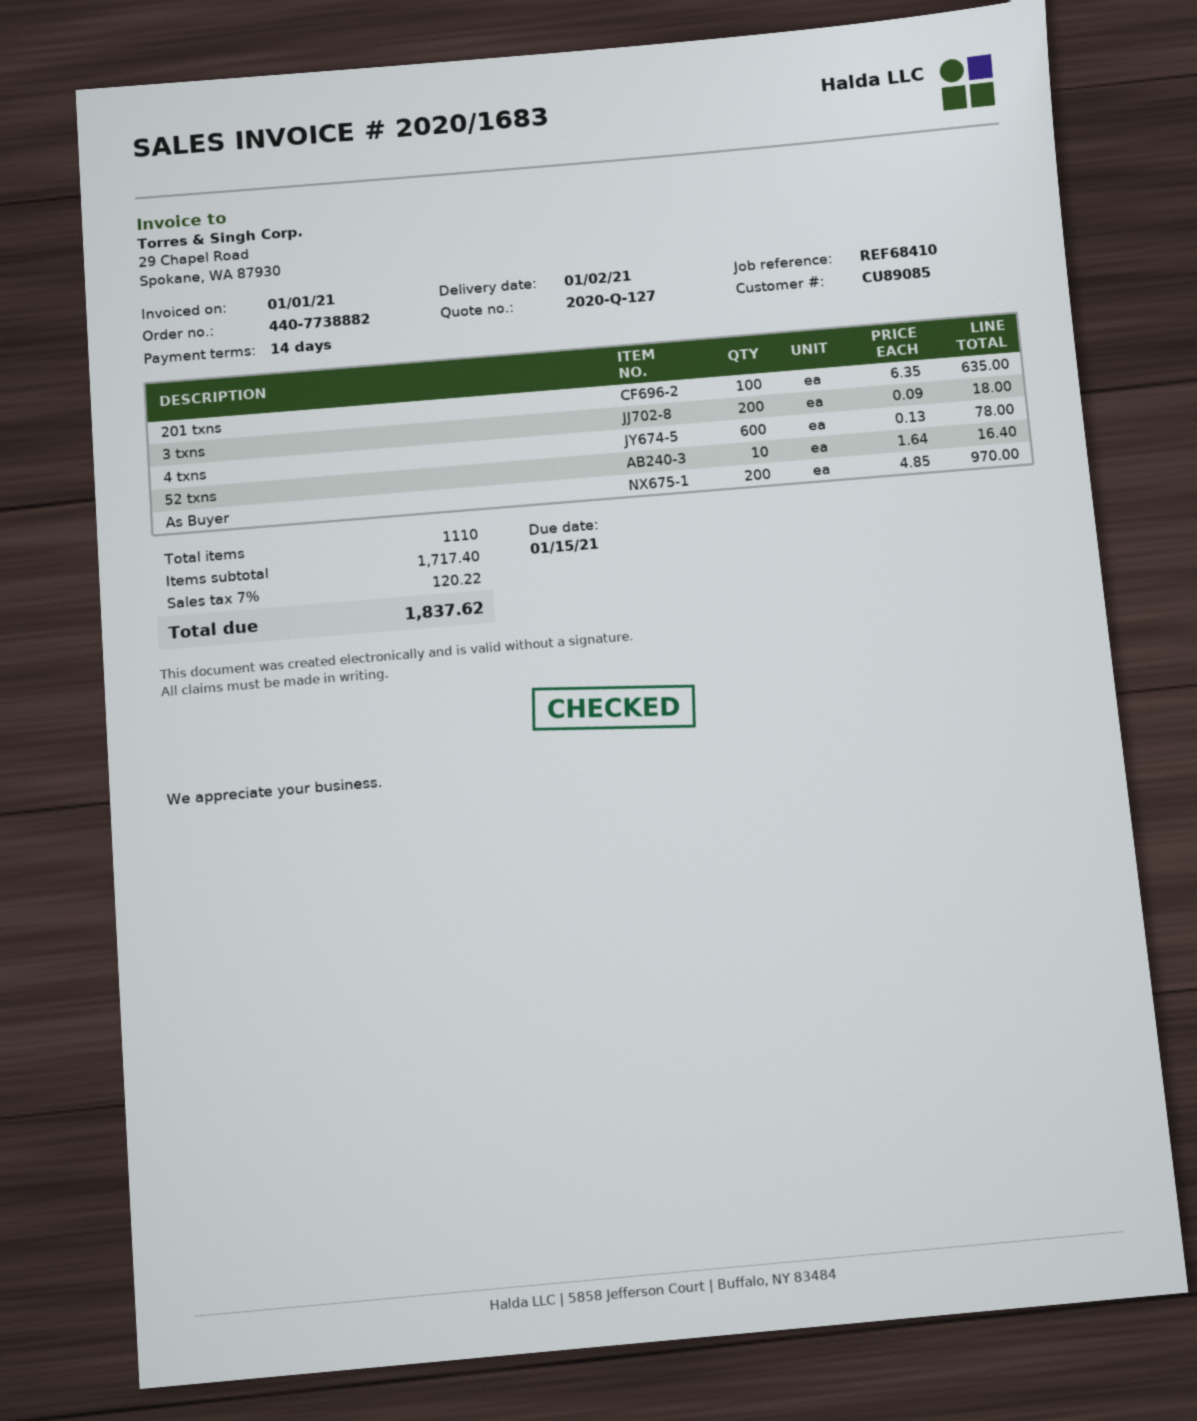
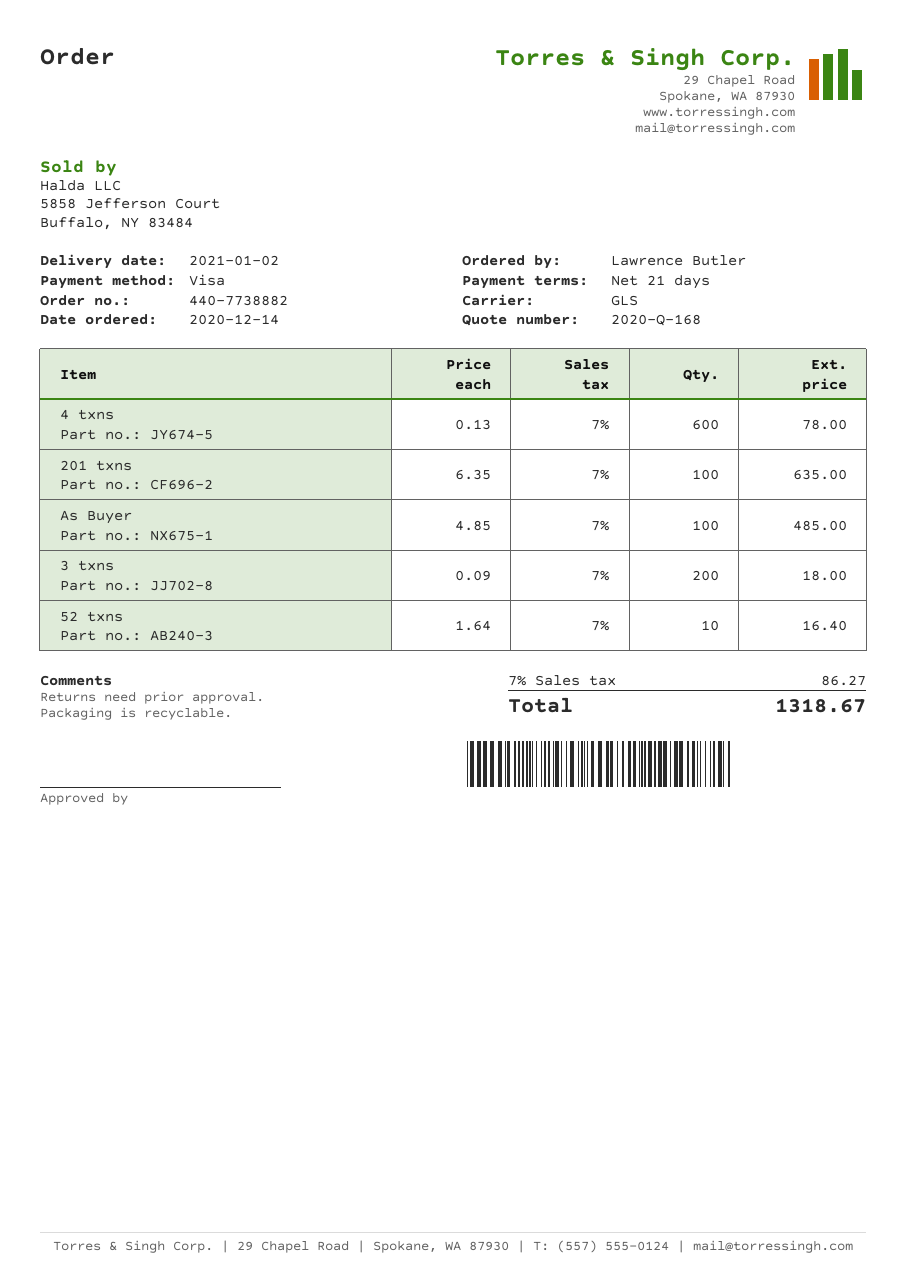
quote number: 2020-Q-127 -> 2020-Q-168
payment terms: 14 days -> 21 days
As Buyer: 200 x 4.85 = 970.00 -> 100 x 4.85 = 485.00
tax: 7% = 120.22 -> 7% = 86.27
total: 1837.62 -> 1318.67

